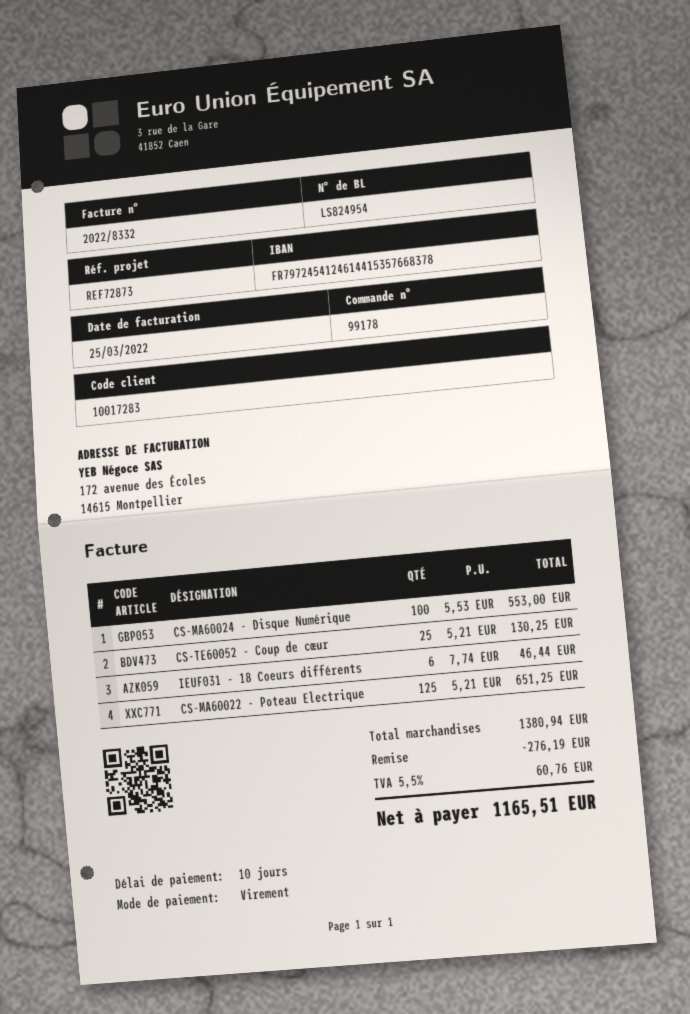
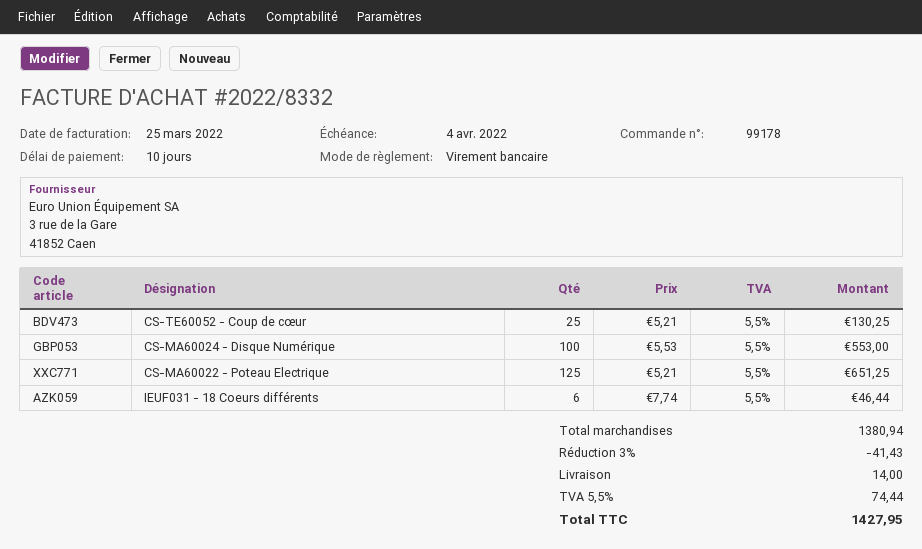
discount: 276.19 -> 41.43
shipping: none -> 14.00
tax: 5.5% = 60.76 -> 5.5% = 74.44
total: 1165.51 -> 1427.95

